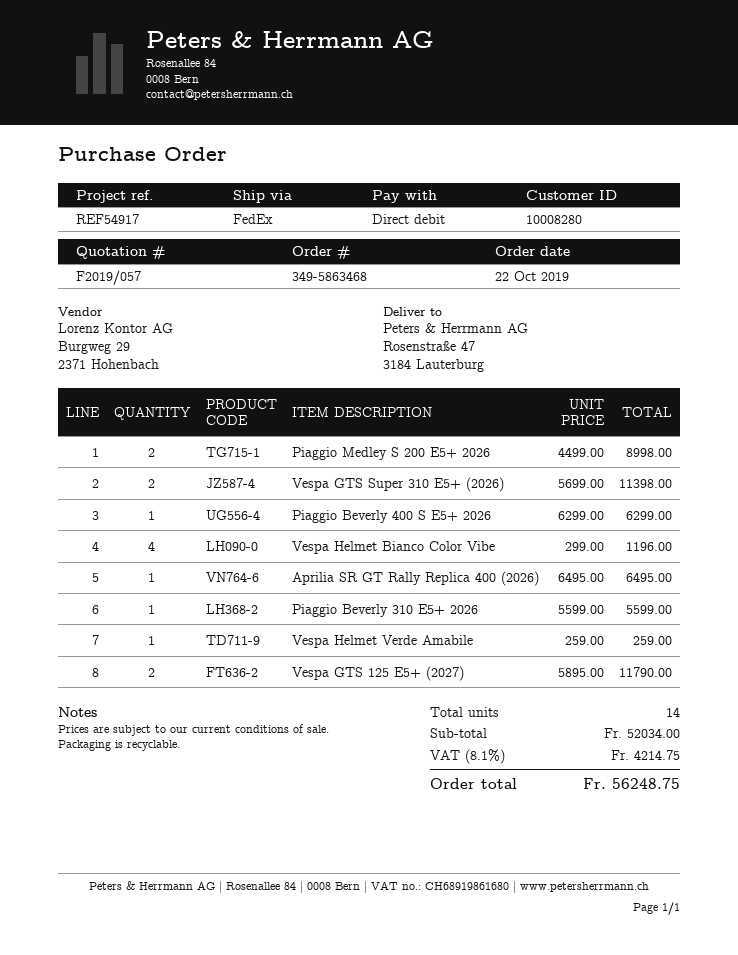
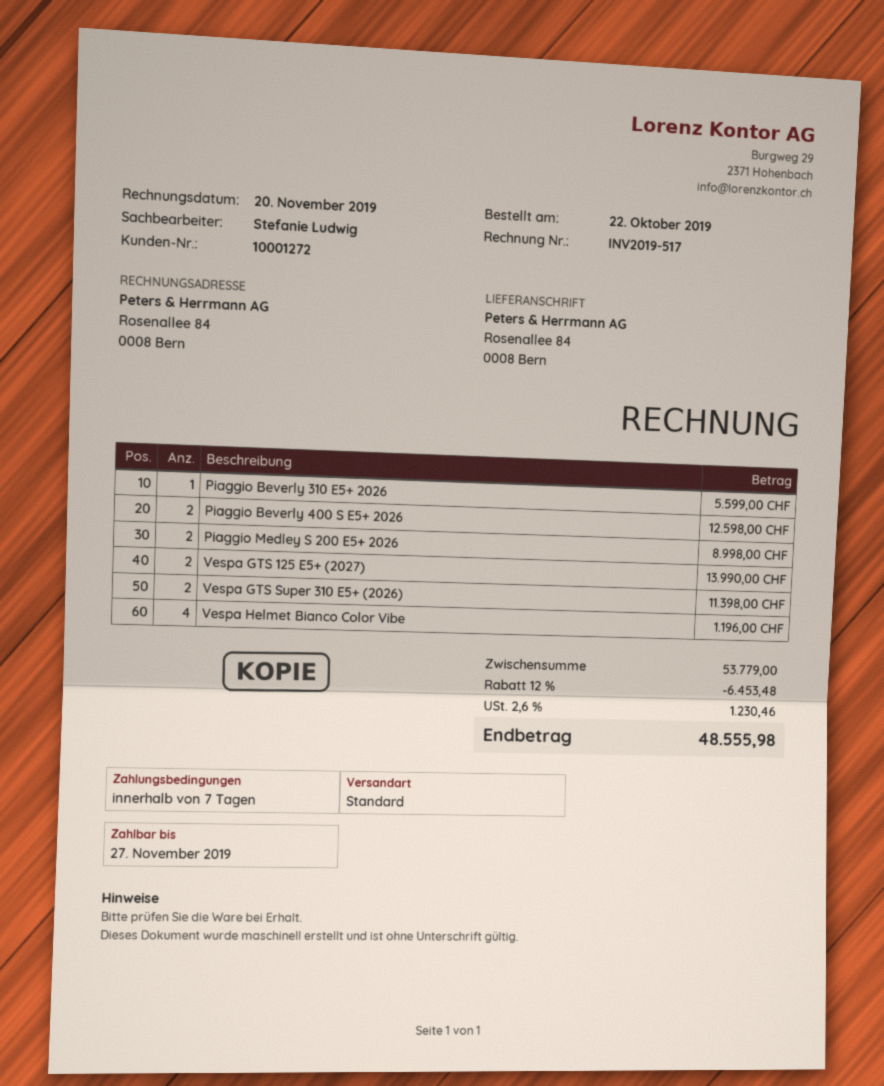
customer number: 10008280 -> 10001272
shipping method: FedEx -> standard
ship to: Rosenstraße 47, 3184 Lauterburg -> Rosenallee 84, 0008 Bern
Piaggio Beverly 400 S E5+ 2026: 1 for 6299.00 -> 2 for 12598.00
Aprilia SR GT Rally Replica 400 (2026): 1 for 6495.00 -> none
Vespa Helmet Verde Amabile: 1 for 259.00 -> none
Vespa GTS 125 E5+ (2027): 2 for 11790.00 -> 2 for 13990.00
subtotal: 52034.00 -> 53779.00
discount: none -> 12% = 6453.48
tax: 8.1% = 4214.75 -> 2.6% = 1230.46
total: 56248.75 -> 48555.98

